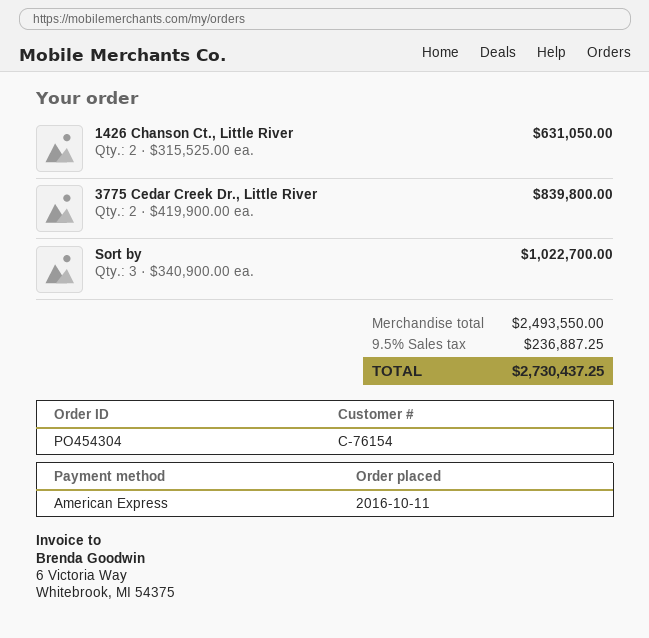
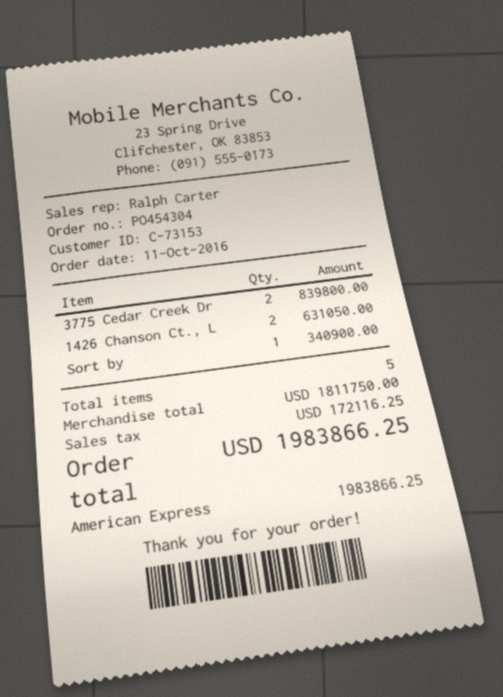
customer number: C-76154 -> C-73153
Sort by: 3 for 1022700.00 -> 1 for 340900.00
subtotal: 2493550.00 -> 1811750.00
tax: 236887.25 -> 172116.25
total: 2730437.25 -> 1983866.25

